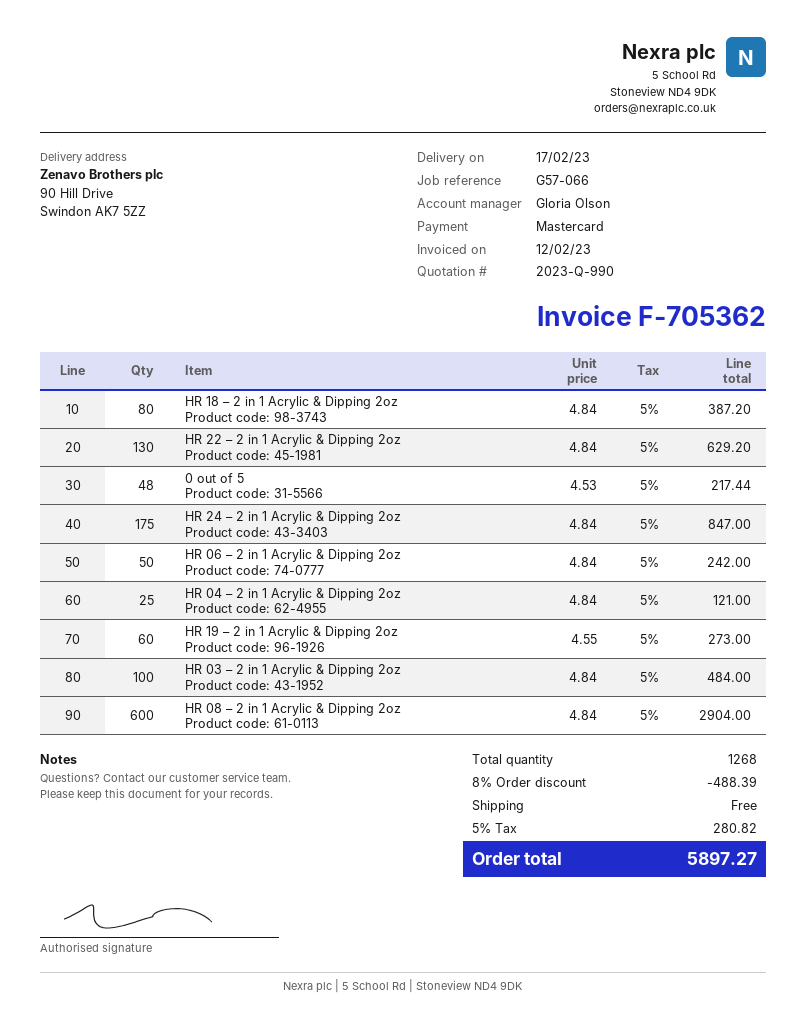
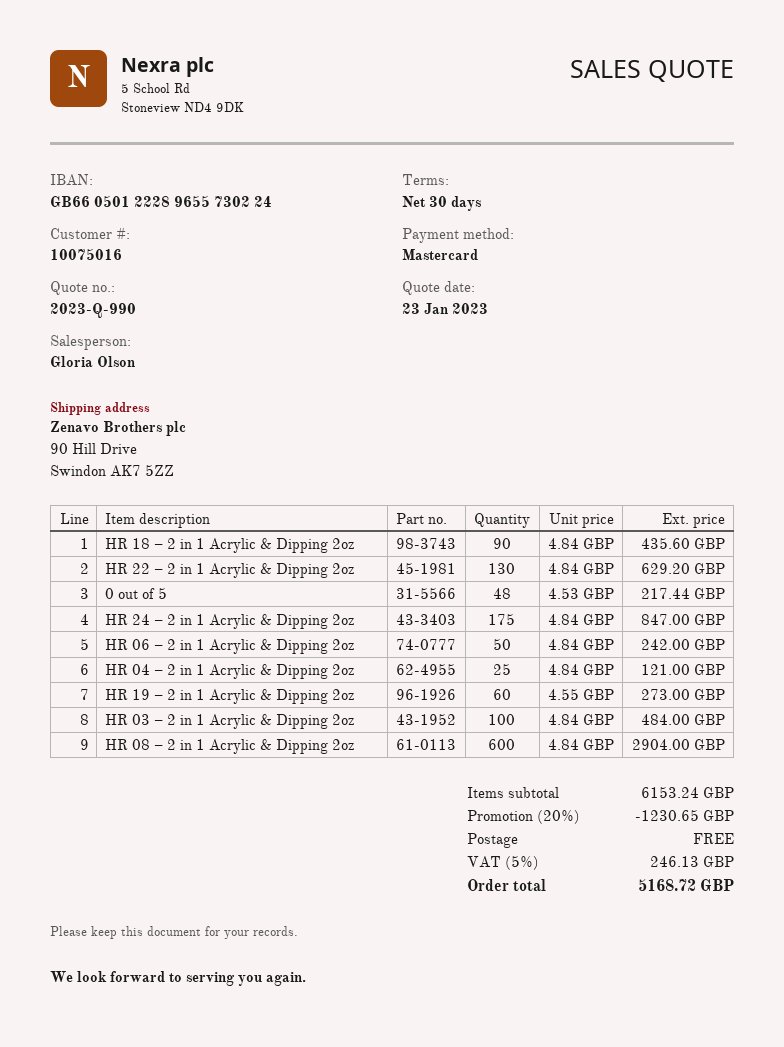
HR 18 – 2 in 1 Acrylic & Dipping 2oz: 80 x 4.84 = 387.20 -> 90 x 4.84 = 435.60
discount: 8% = 488.39 -> 20% = 1230.65
tax: 5% = 280.82 -> 5% = 246.13
total: 5897.27 -> 5168.72

